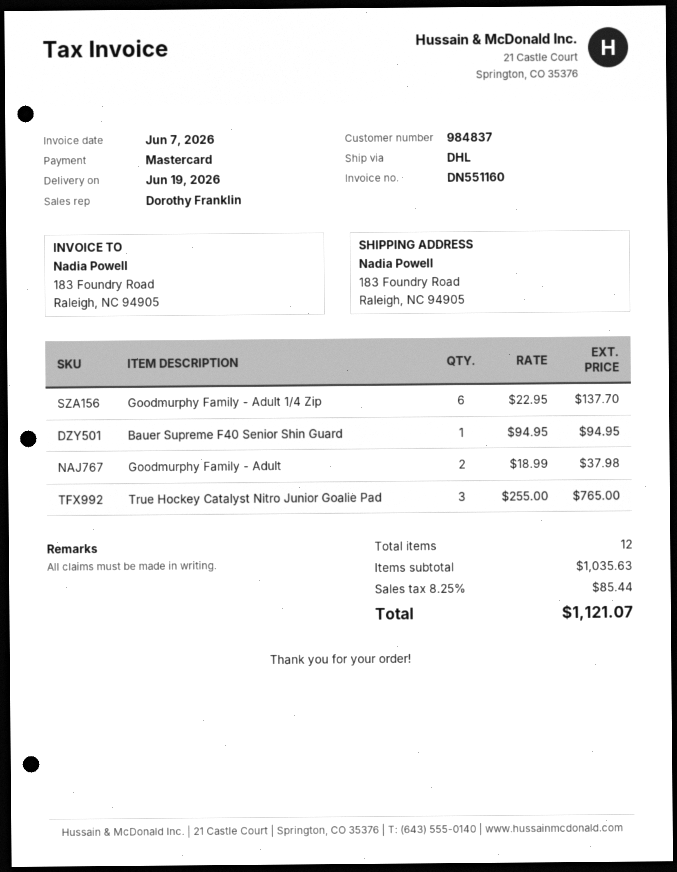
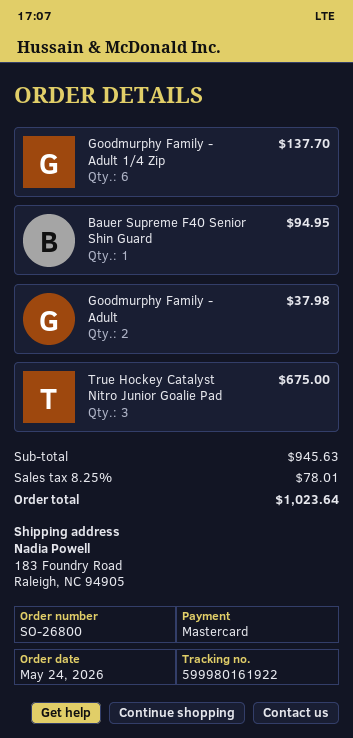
True Hockey Catalyst Nitro Junior Goalie Pad: 3 for 765.00 -> 3 for 675.00
subtotal: 1035.63 -> 945.63
tax: 8.25% = 85.44 -> 8.25% = 78.01
total: 1121.07 -> 1023.64

